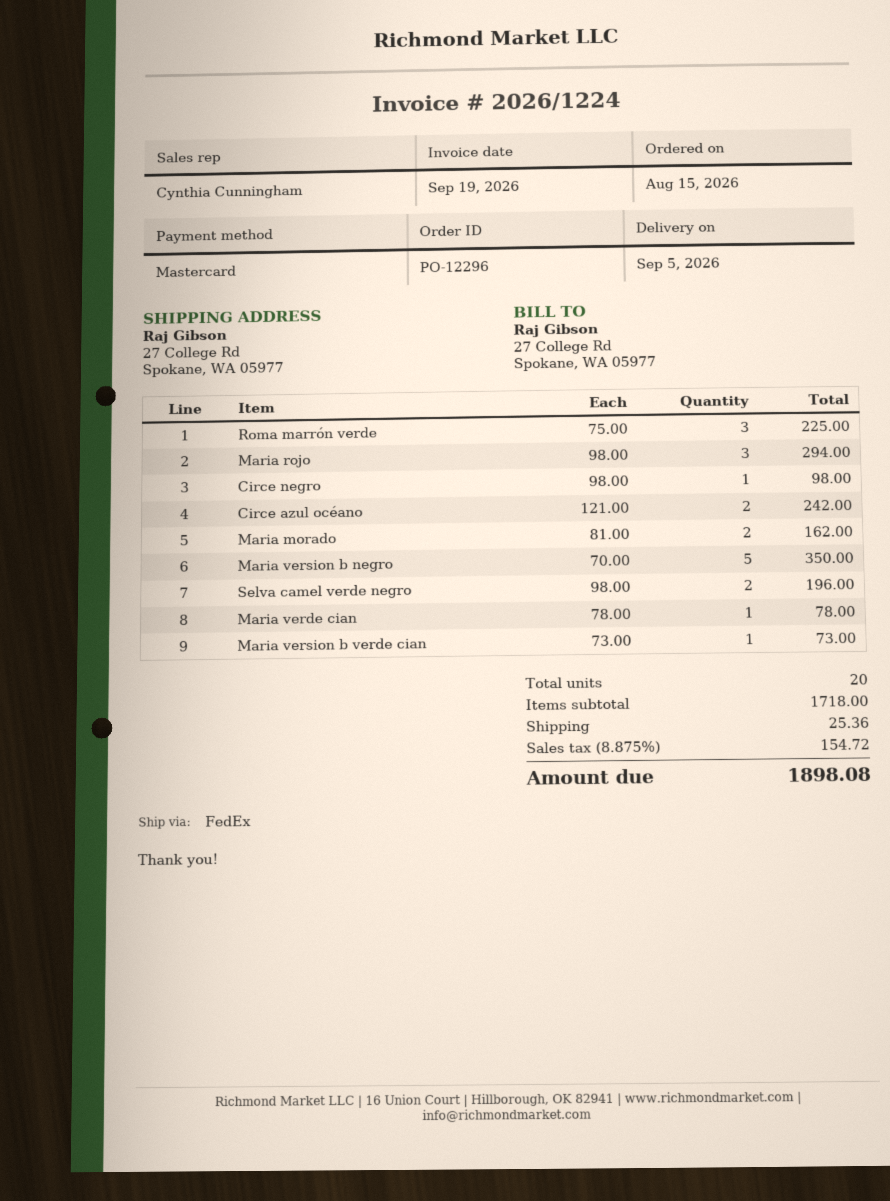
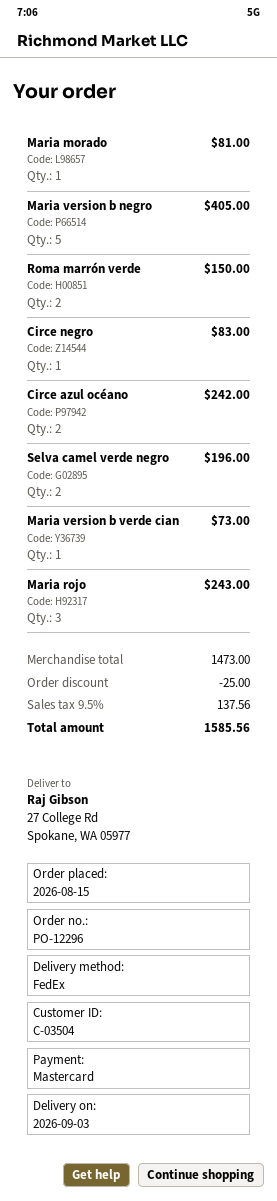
delivery date: 2026-09-05 -> 2026-09-03
Roma marrón verde: 3 for 225.00 -> 2 for 150.00
Maria rojo: 3 for 294.00 -> 3 for 243.00
Circe negro: 1 for 98.00 -> 1 for 83.00
Maria morado: 2 for 162.00 -> 1 for 81.00
Maria version b negro: 5 for 350.00 -> 5 for 405.00
Maria verde cian: 1 for 78.00 -> none
subtotal: 1718.00 -> 1473.00
discount: none -> 25.00
shipping: 25.36 -> none
tax: 8.875% = 154.72 -> 9.5% = 137.56
total: 1898.08 -> 1585.56

